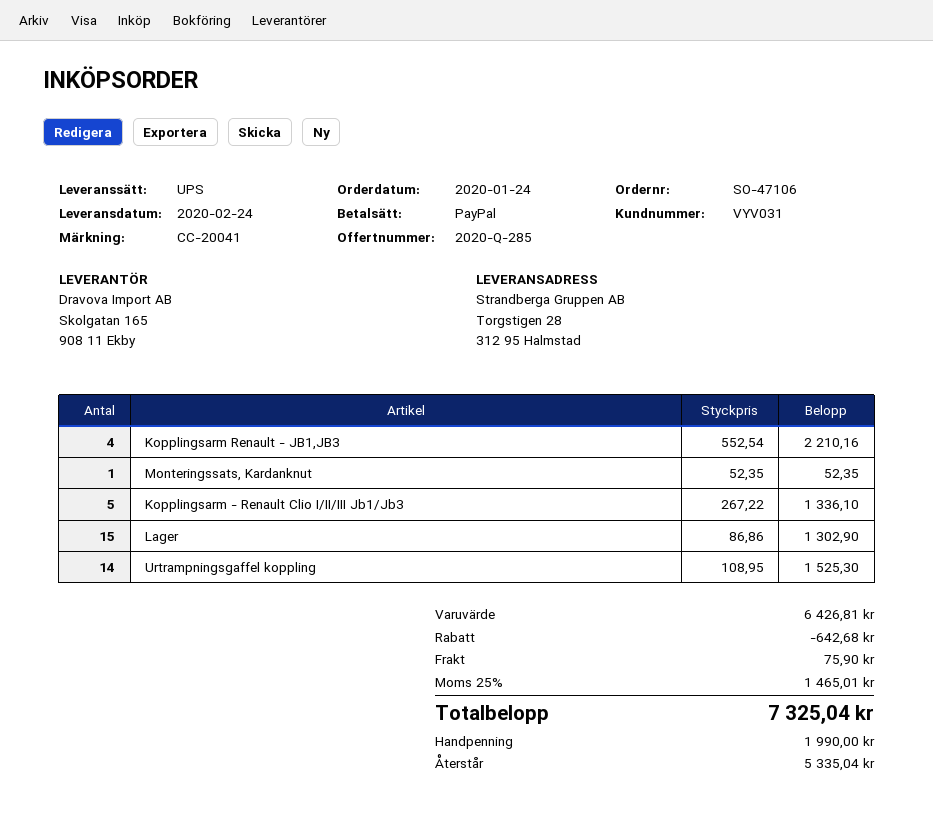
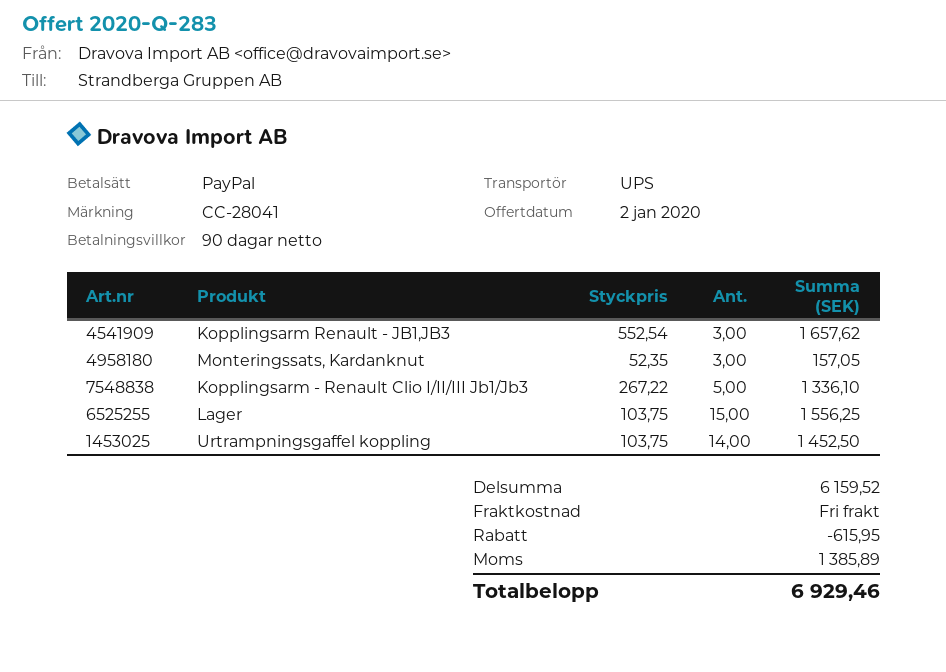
quote number: 2020-Q-285 -> 2020-Q-283
reference: CC-20041 -> CC-28041
Kopplingsarm Renault - JB1,JB3: 4 x 552.54 = 2210.16 -> 3 x 552.54 = 1657.62
Monteringssats, Kardanknut: 1 x 52.35 = 52.35 -> 3 x 52.35 = 157.05
Lager: 15 x 86.86 = 1302.90 -> 15 x 103.75 = 1556.25
Urtrampningsgaffel koppling: 14 x 108.95 = 1525.30 -> 14 x 103.75 = 1452.50
subtotal: 6426.81 -> 6159.52
discount: 642.68 -> 615.95
shipping: 75.90 -> 0.00
tax: 1465.01 -> 1385.89
total: 7325.04 -> 6929.46

